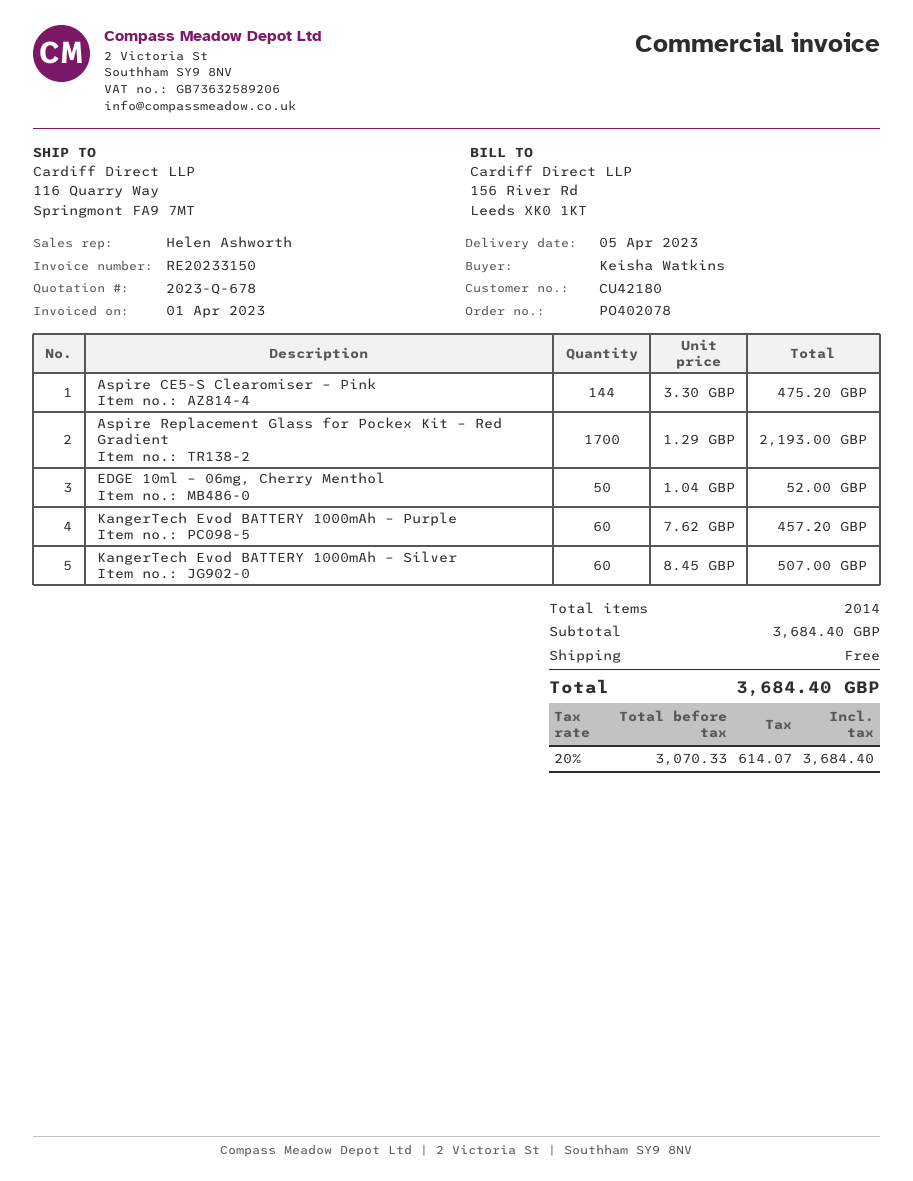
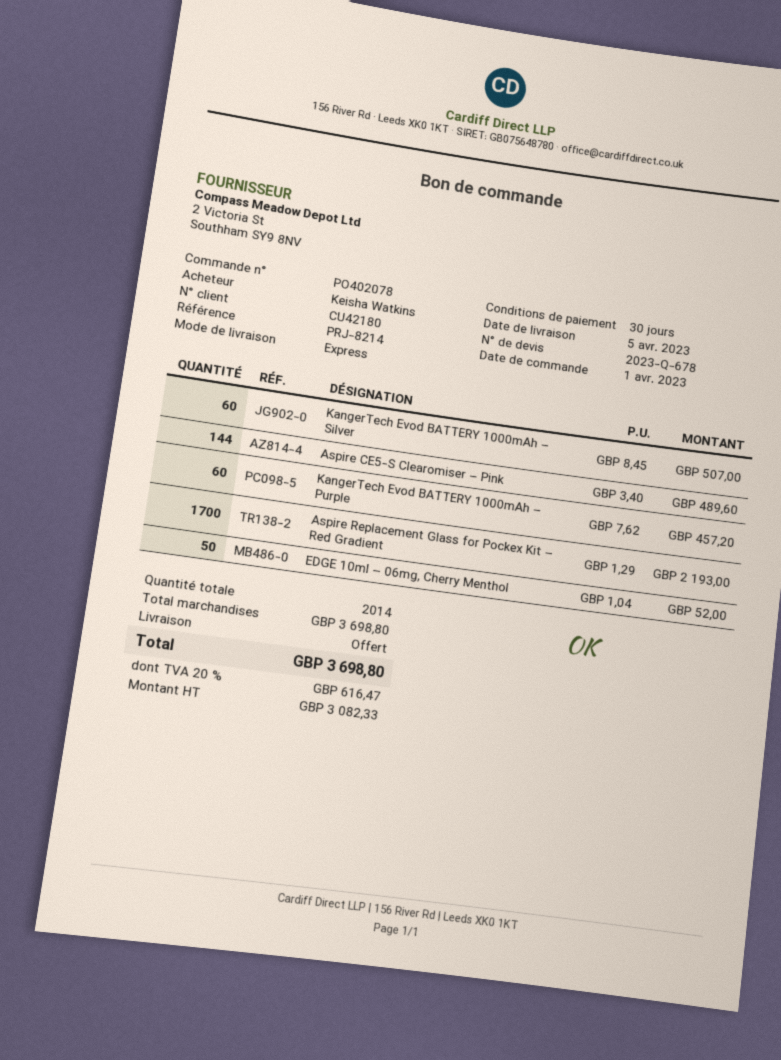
Aspire CE5-S Clearomiser – Pink: 144 x 3.30 = 475.20 -> 144 x 3.40 = 489.60
subtotal: 3684.40 -> 3698.80
net: 3070.33 -> 3082.33
tax: 20% = 614.07 -> 20% = 616.47
total: 3684.40 -> 3698.80

